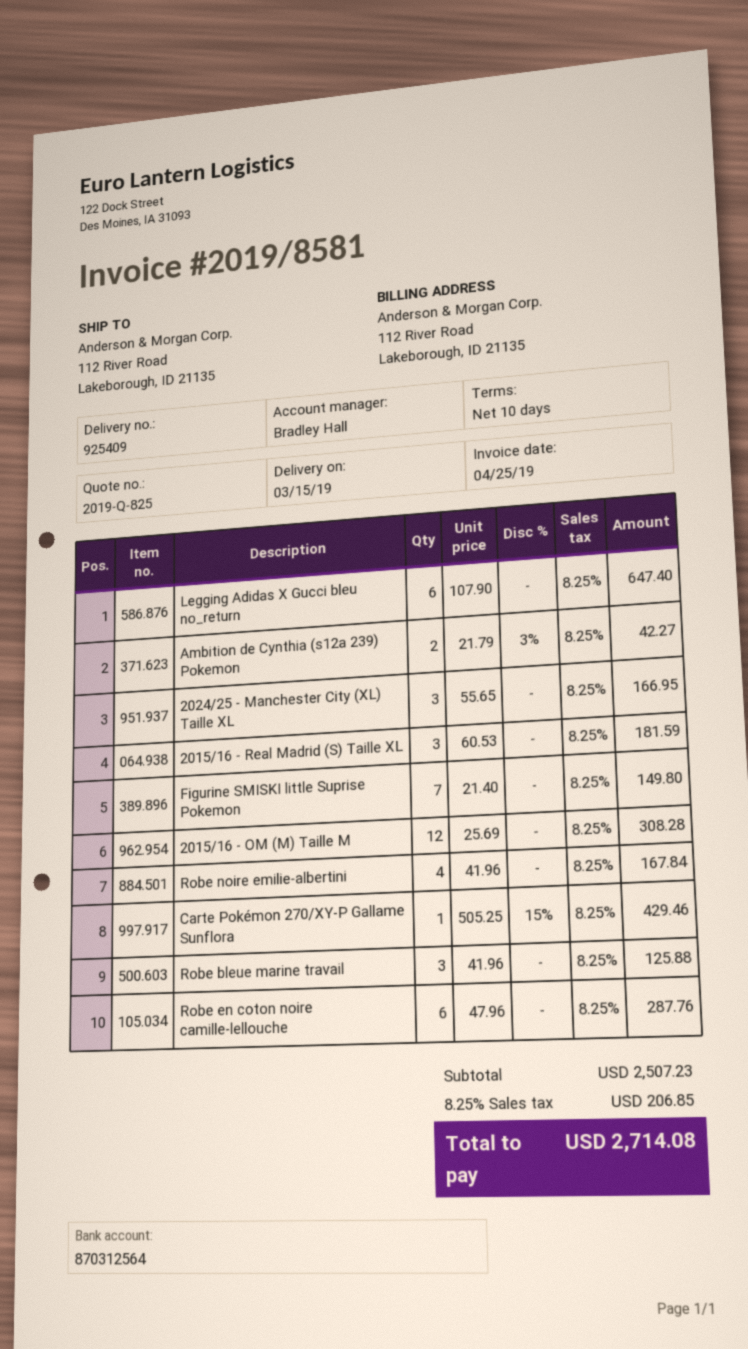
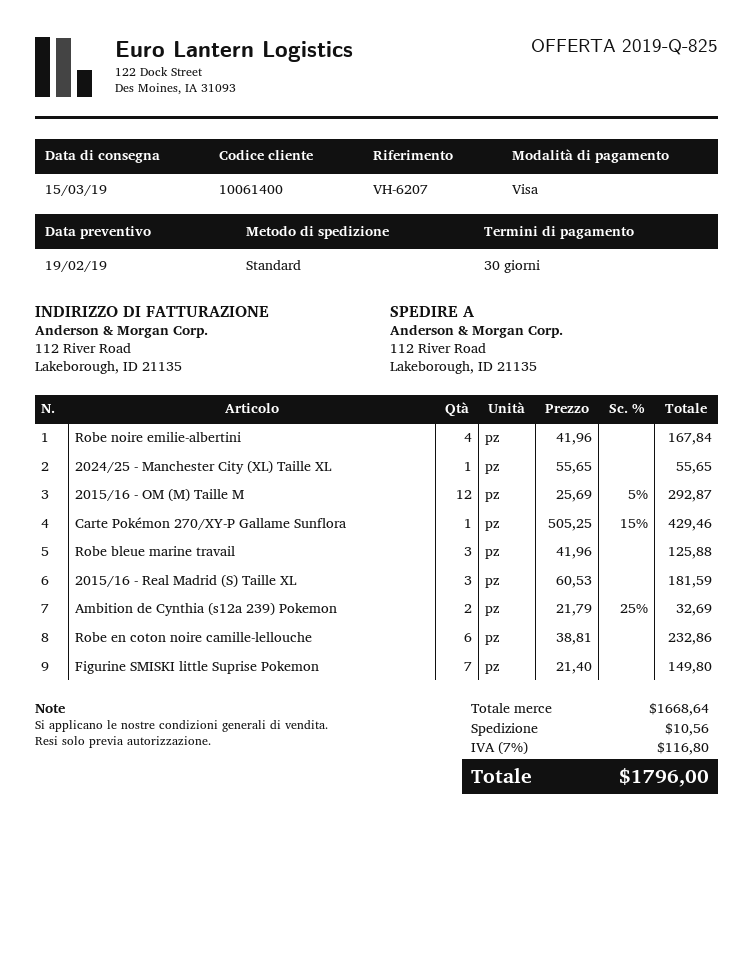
payment terms: 10 days -> 30 days
Legging Adidas X Gucci bleu no_return: 6 x 107.90 = 647.40 -> none
Ambition de Cynthia (s12a 239) Pokemon: 2 x 21.79 - 3% = 42.27 -> 2 x 21.79 - 25% = 32.69
2024/25 - Manchester City (XL) Taille XL: 3 x 55.65 = 166.95 -> 1 x 55.65 = 55.65
2015/16 - OM (M) Taille M: 12 x 25.69 = 308.28 -> 12 x 25.69 - 5% = 292.87
Robe en coton noire camille-lellouche: 6 x 47.96 = 287.76 -> 6 x 38.81 = 232.86
subtotal: 2507.23 -> 1668.64
shipping: none -> 10.56
tax: 8.25% = 206.85 -> 7% = 116.80
total: 2714.08 -> 1796.00

